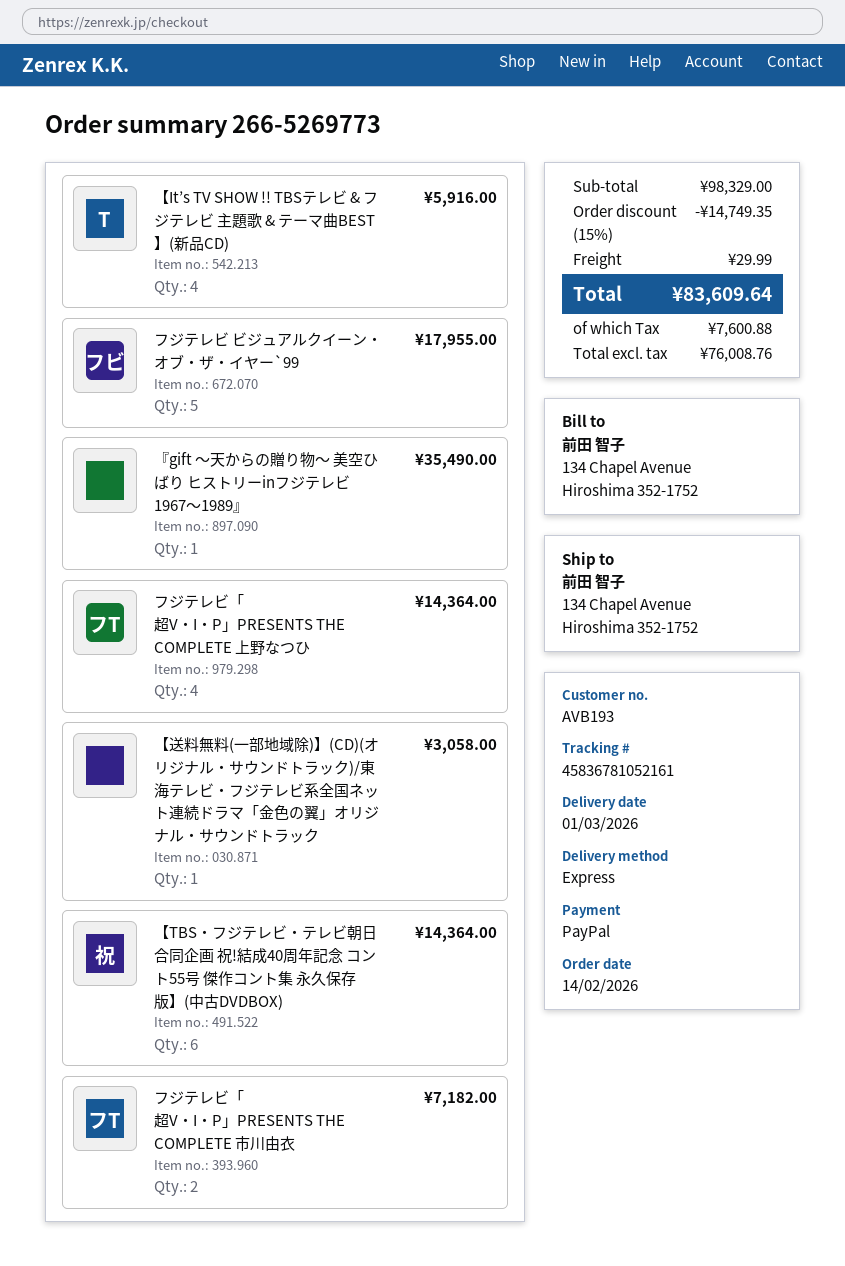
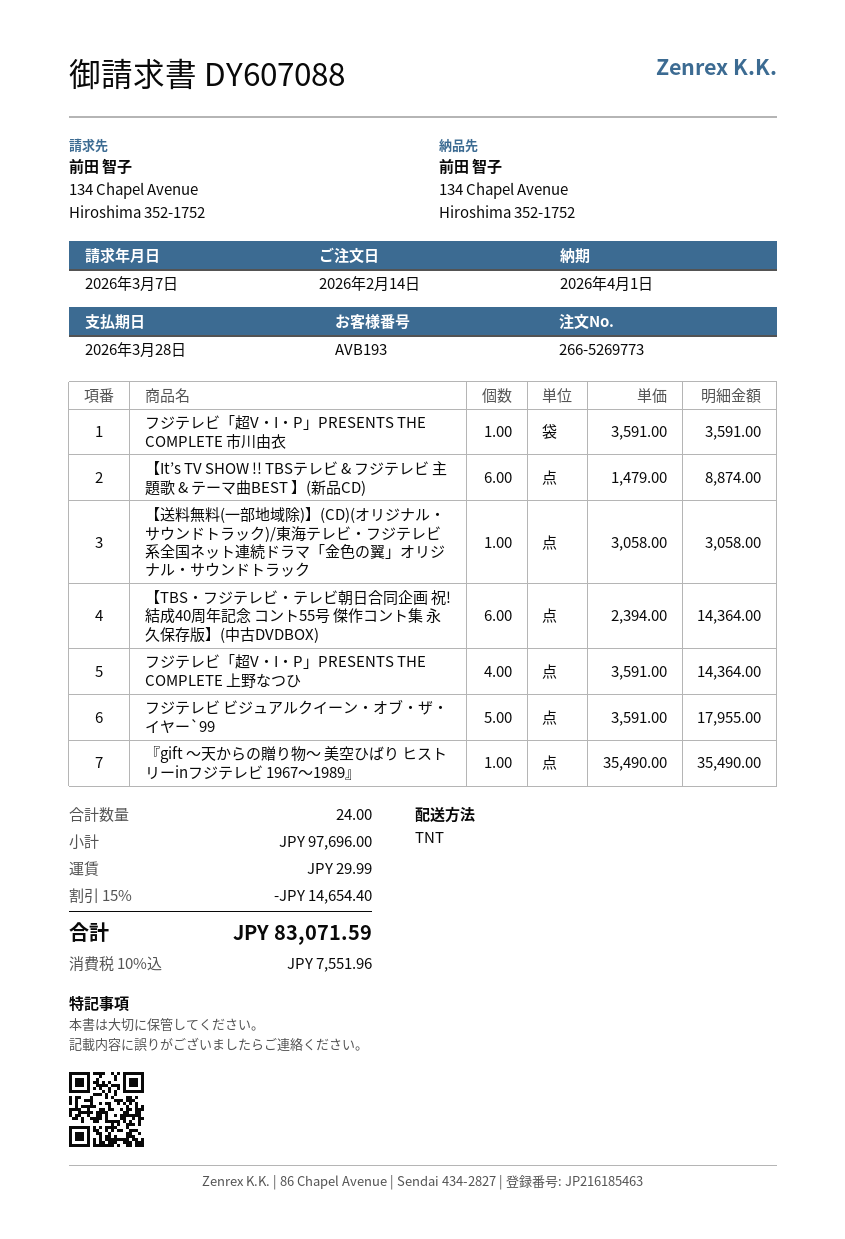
delivery date: 2026-03-01 -> 2026-04-01
shipping method: express -> TNT
【It’s TV SHOW !! TBSテレビ & フジテレビ 主題歌 & テーマ曲BEST 】(新品CD): 4 for 5916.00 -> 6 for 8874.00
フジテレビ「超V・I・P」PRESENTS THE COMPLETE 市川由衣: 2 for 7182.00 -> 1 for 3591.00
subtotal: 98329.00 -> 97696.00
discount: 15% = 14749.35 -> 15% = 14654.40
tax: 7600.88 -> 7551.96
total: 83609.64 -> 83071.59

